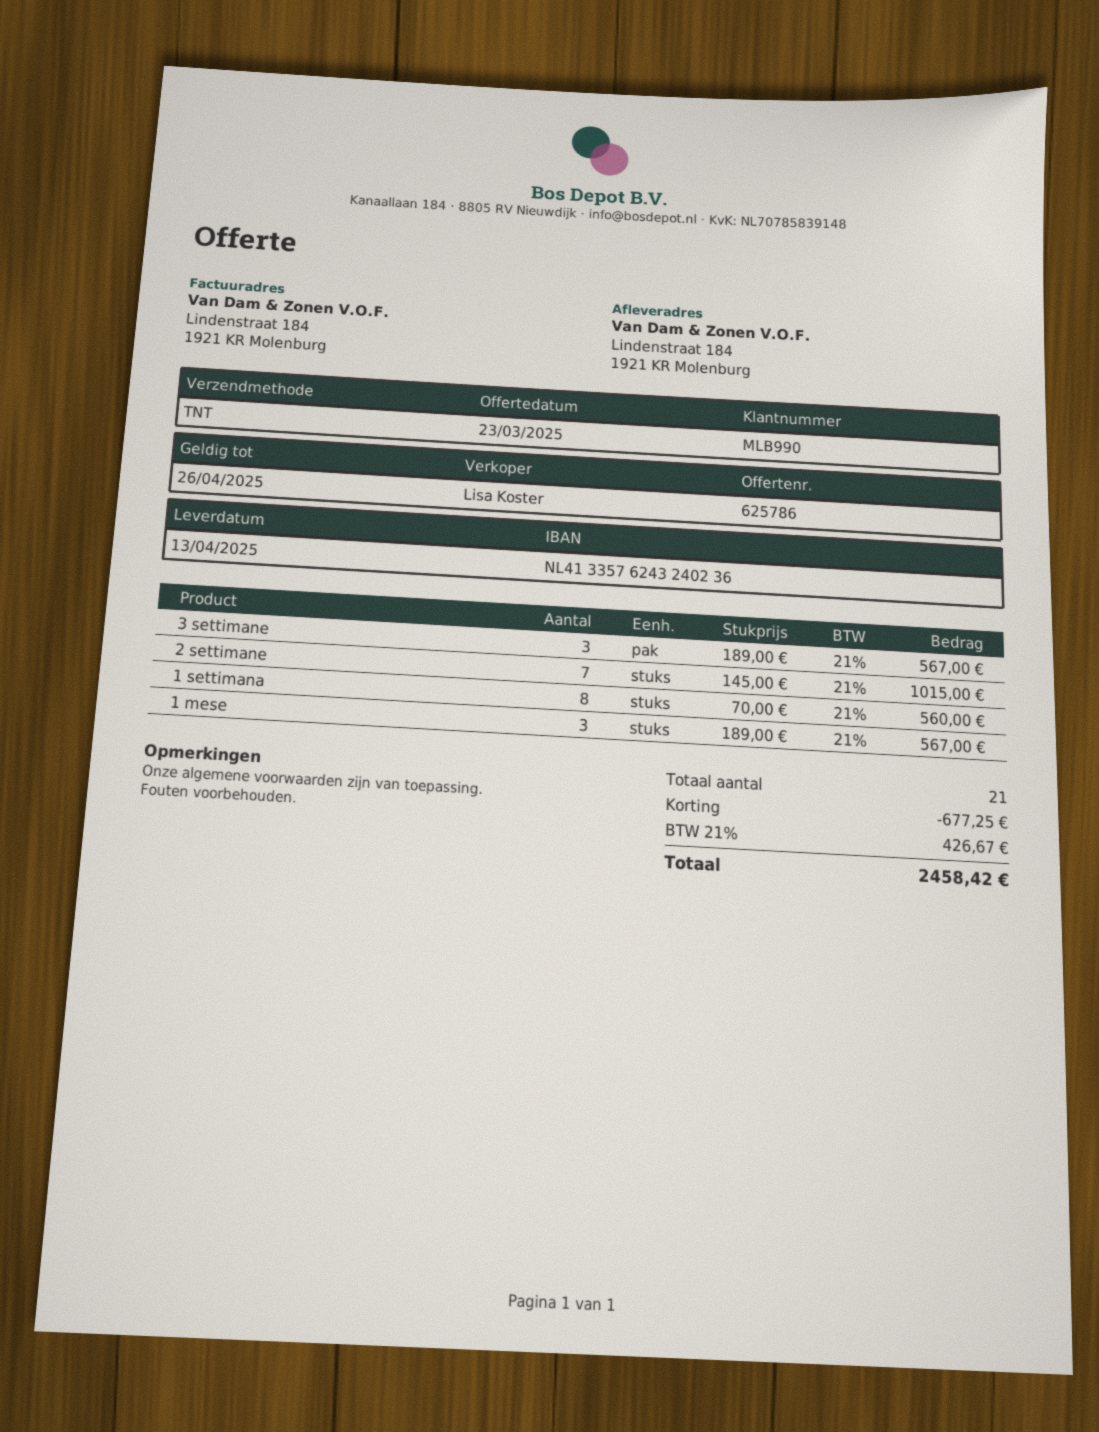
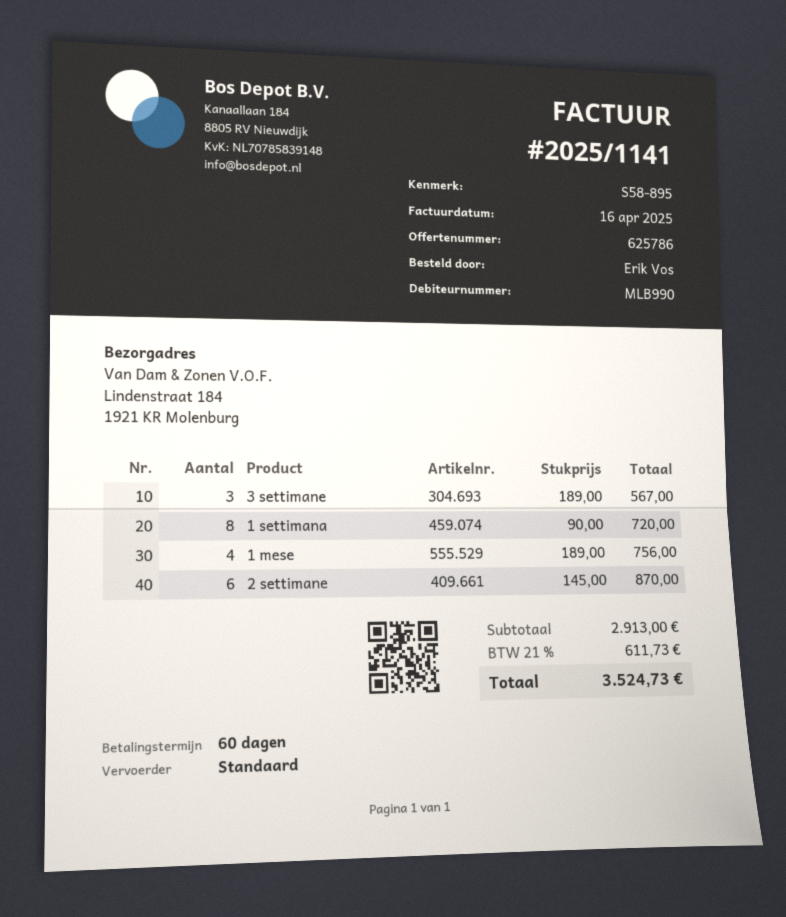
shipping method: TNT -> standard
2 settimane: 7 x 145.00 = 1015.00 -> 6 x 145.00 = 870.00
1 settimana: 8 x 70.00 = 560.00 -> 8 x 90.00 = 720.00
1 mese: 3 x 189.00 = 567.00 -> 4 x 189.00 = 756.00
discount: 677.25 -> none
tax: 21% = 426.67 -> 21% = 611.73
total: 2458.42 -> 3524.73

